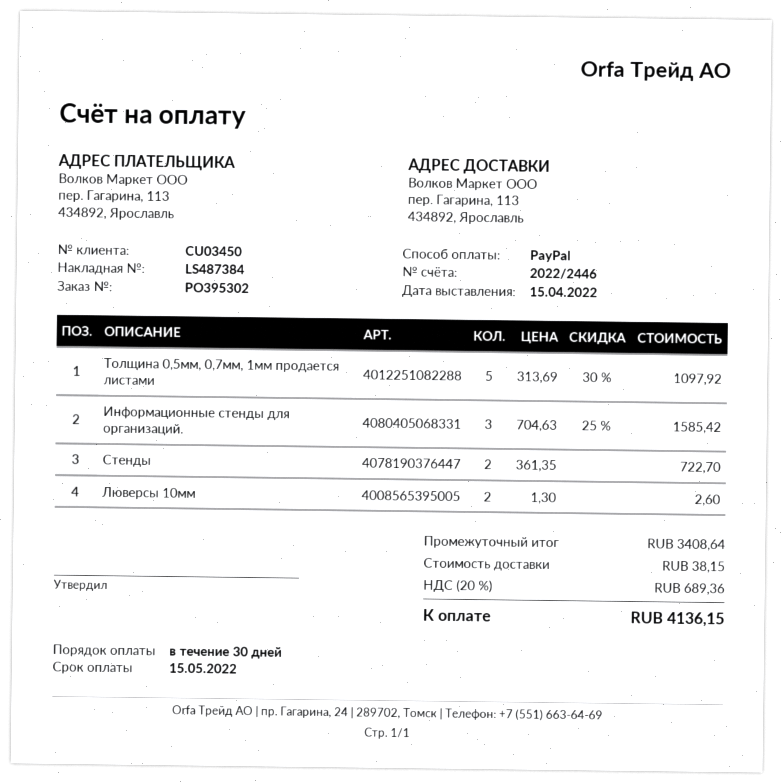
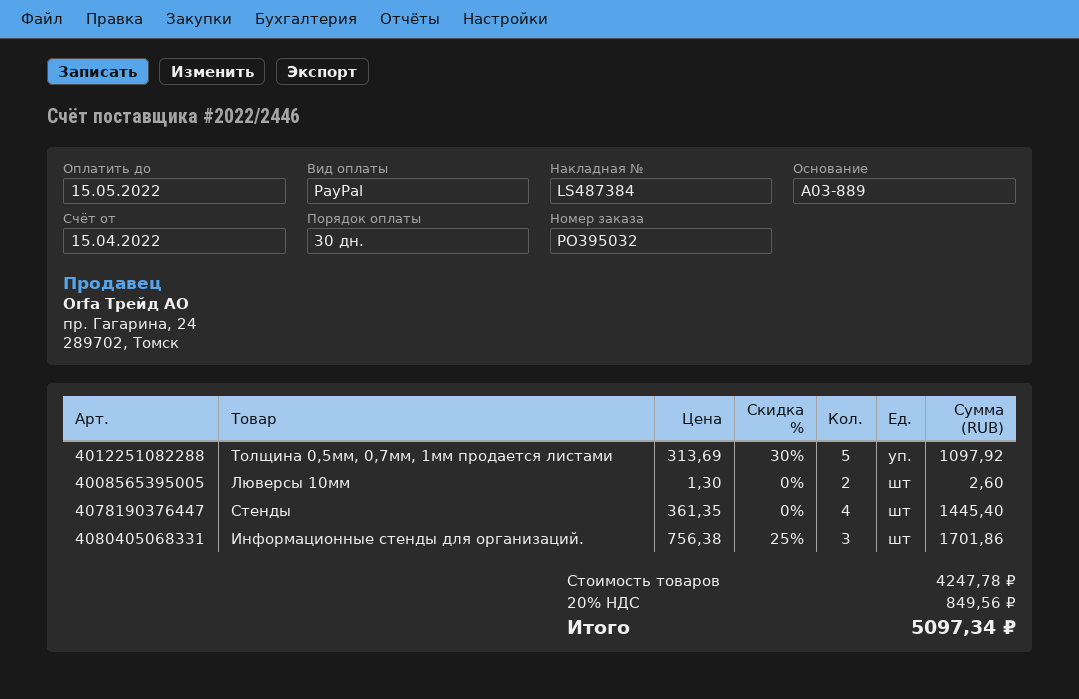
order number: PO395302 -> PO395032
Информационные стенды для организаций.: 3 x 704.63 - 25% = 1585.42 -> 3 x 756.38 - 25% = 1701.86
Стенды: 2 x 361.35 = 722.70 -> 4 x 361.35 = 1445.40
subtotal: 3408.64 -> 4247.78
shipping: 38.15 -> none
tax: 20% = 689.36 -> 20% = 849.56
total: 4136.15 -> 5097.34

